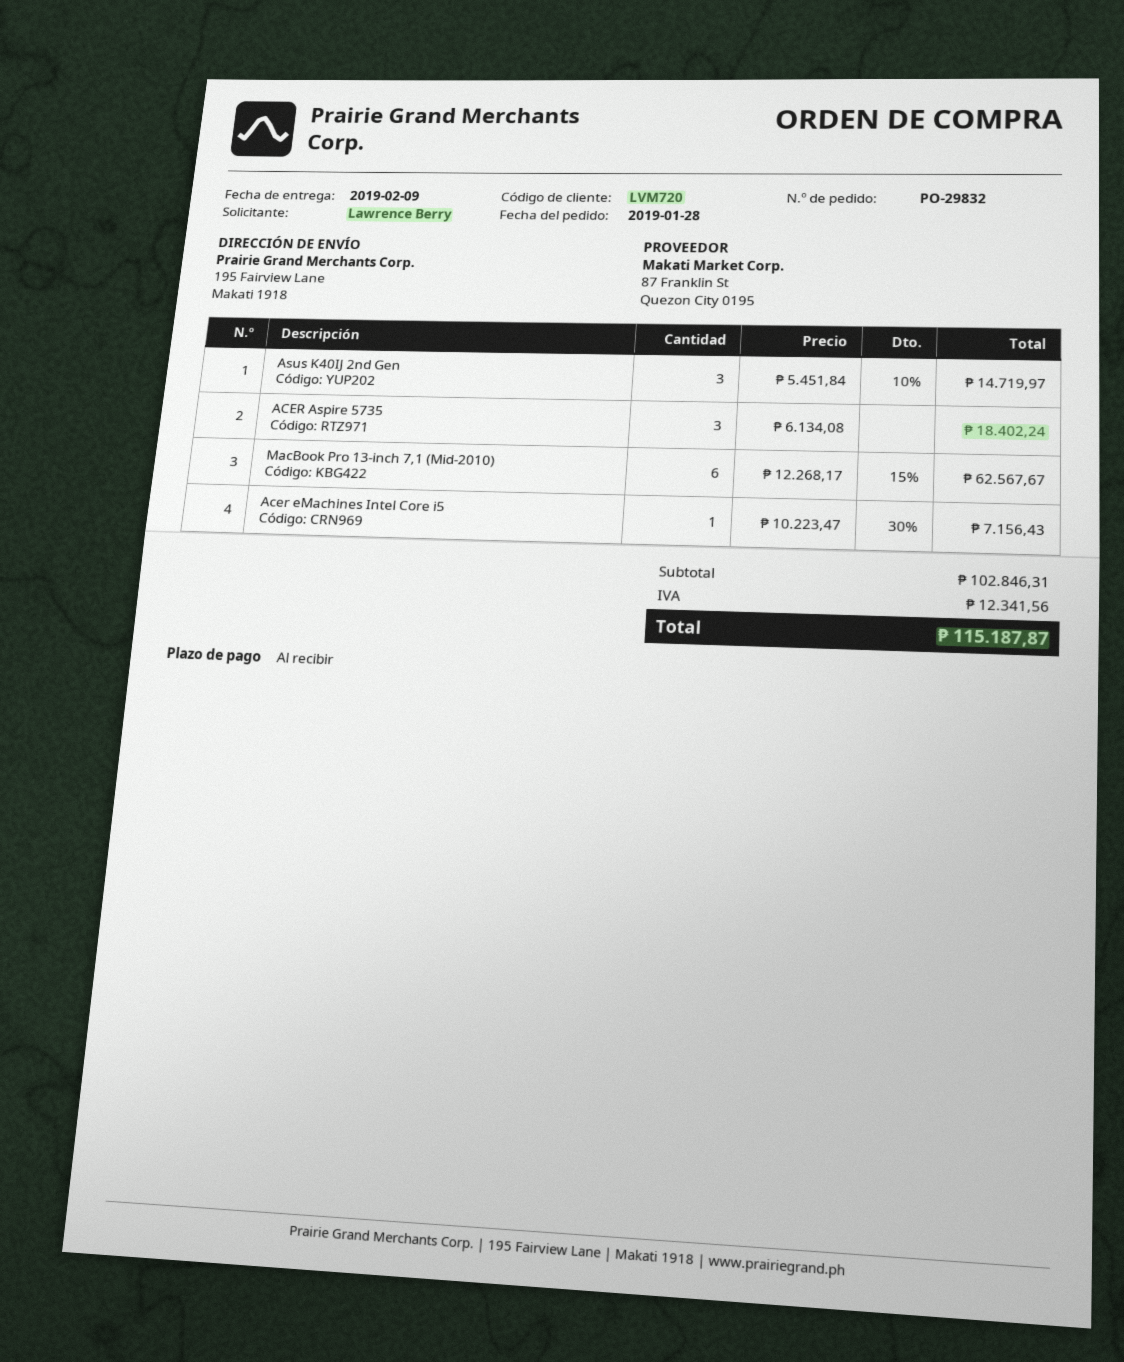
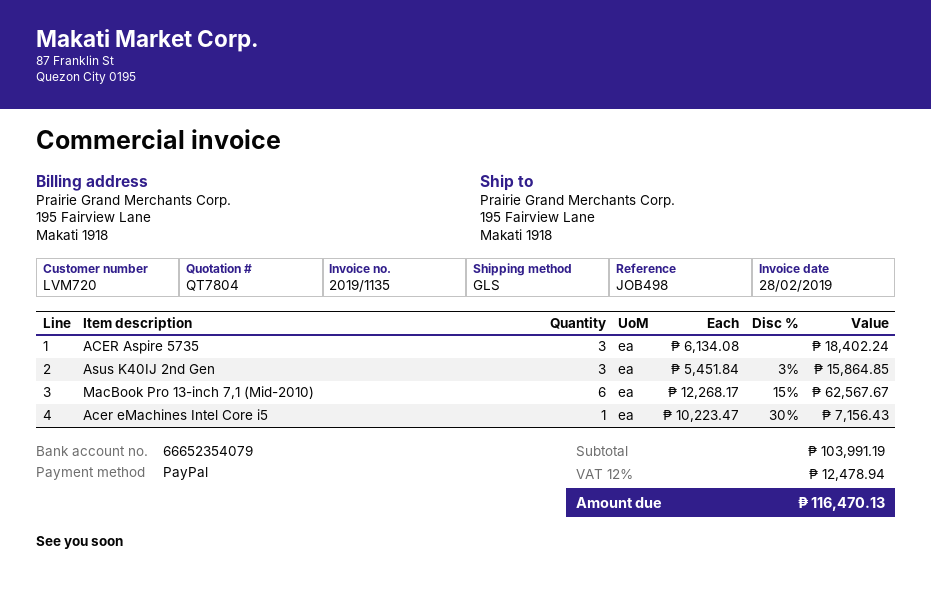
Asus K40IJ 2nd Gen: 3 x 5451.84 - 10% = 14719.97 -> 3 x 5451.84 - 3% = 15864.85
subtotal: 102846.31 -> 103991.19
tax: 12341.56 -> 12478.94
total: 115187.87 -> 116470.13

